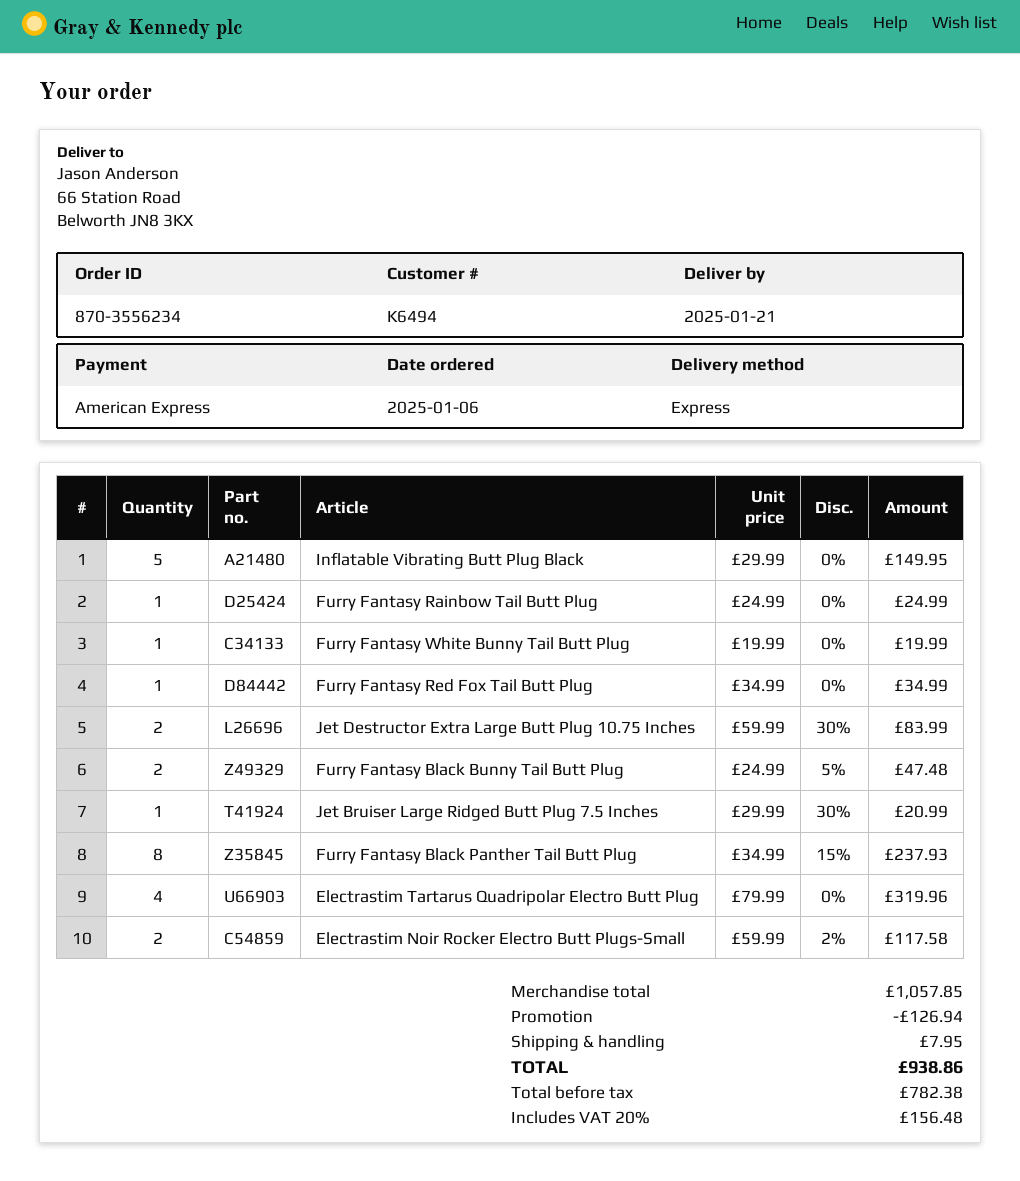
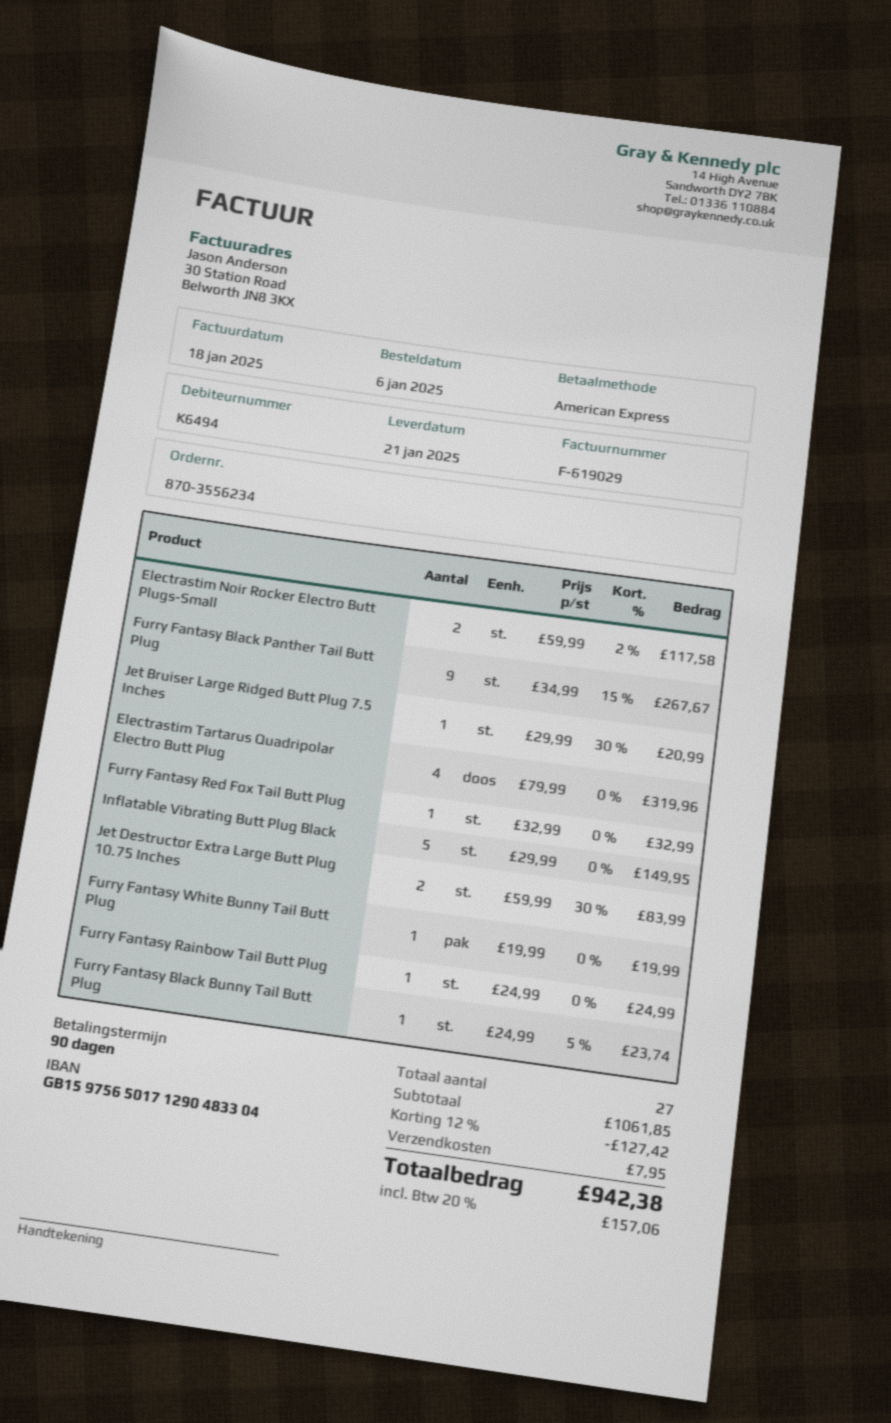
Furry Fantasy Red Fox Tail Butt Plug: 1 x 34.99 = 34.99 -> 1 x 32.99 = 32.99
Furry Fantasy Black Bunny Tail Butt Plug: 2 x 24.99 - 5% = 47.48 -> 1 x 24.99 - 5% = 23.74
Furry Fantasy Black Panther Tail Butt Plug: 8 x 34.99 - 15% = 237.93 -> 9 x 34.99 - 15% = 267.67
subtotal: 1057.85 -> 1061.85
discount: 126.94 -> 127.42
tax: 20% = 156.48 -> 20% = 157.06
total: 938.86 -> 942.38

